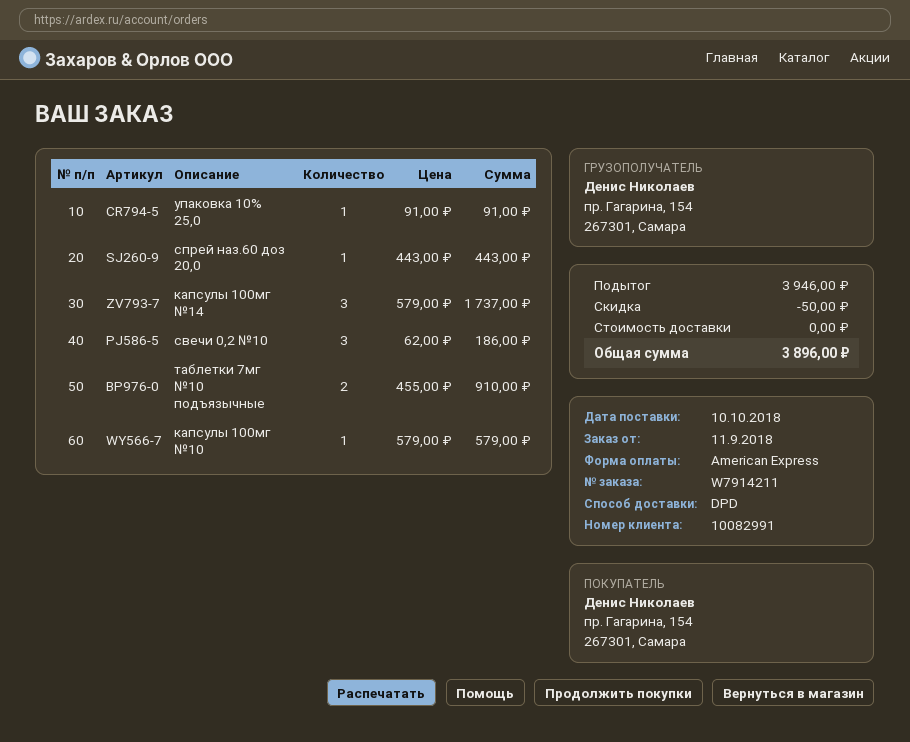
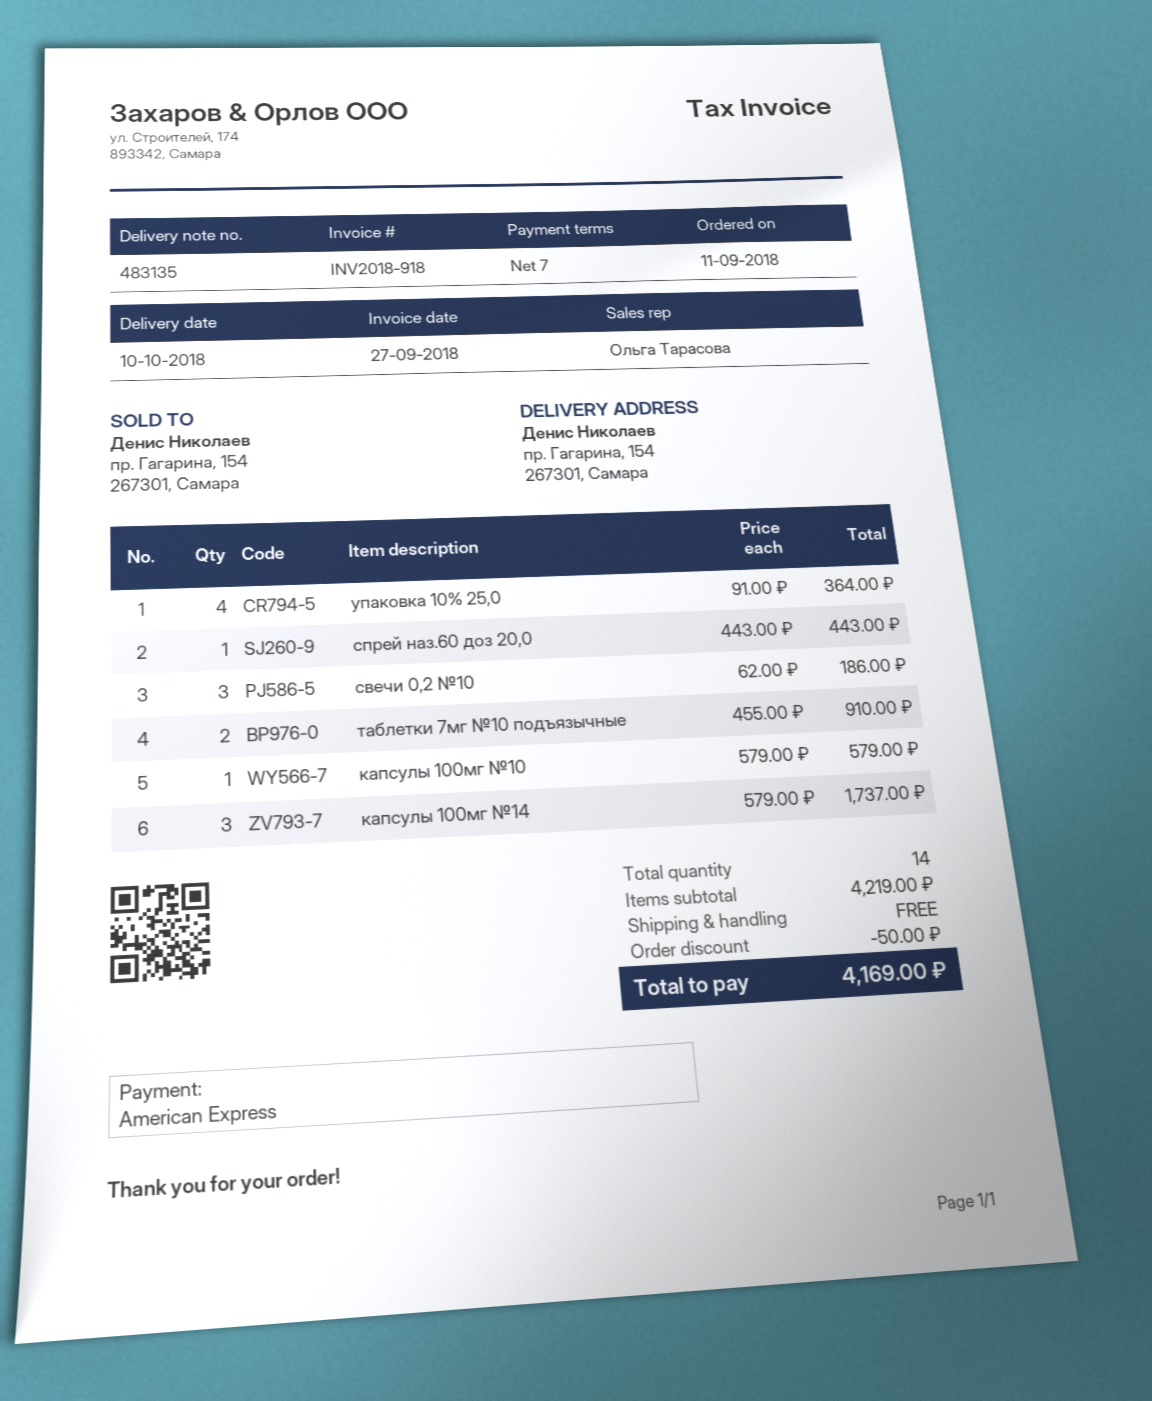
упаковка 10% 25,0: 1 x 91.00 = 91.00 -> 4 x 91.00 = 364.00
subtotal: 3946.00 -> 4219.00
total: 3896.00 -> 4169.00

